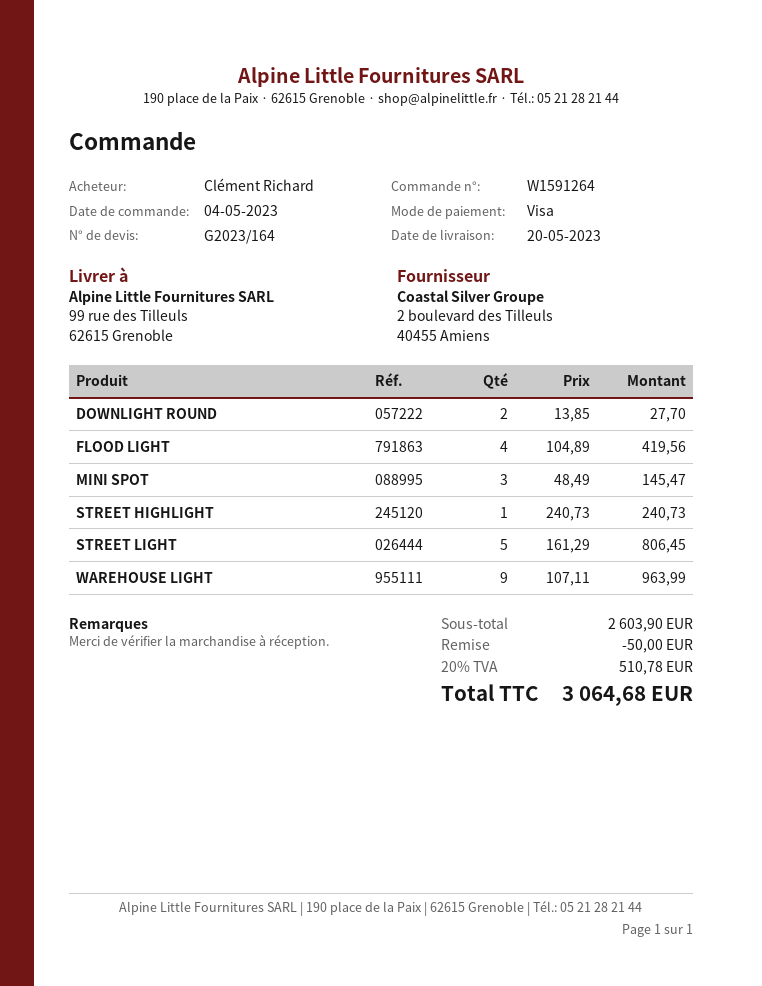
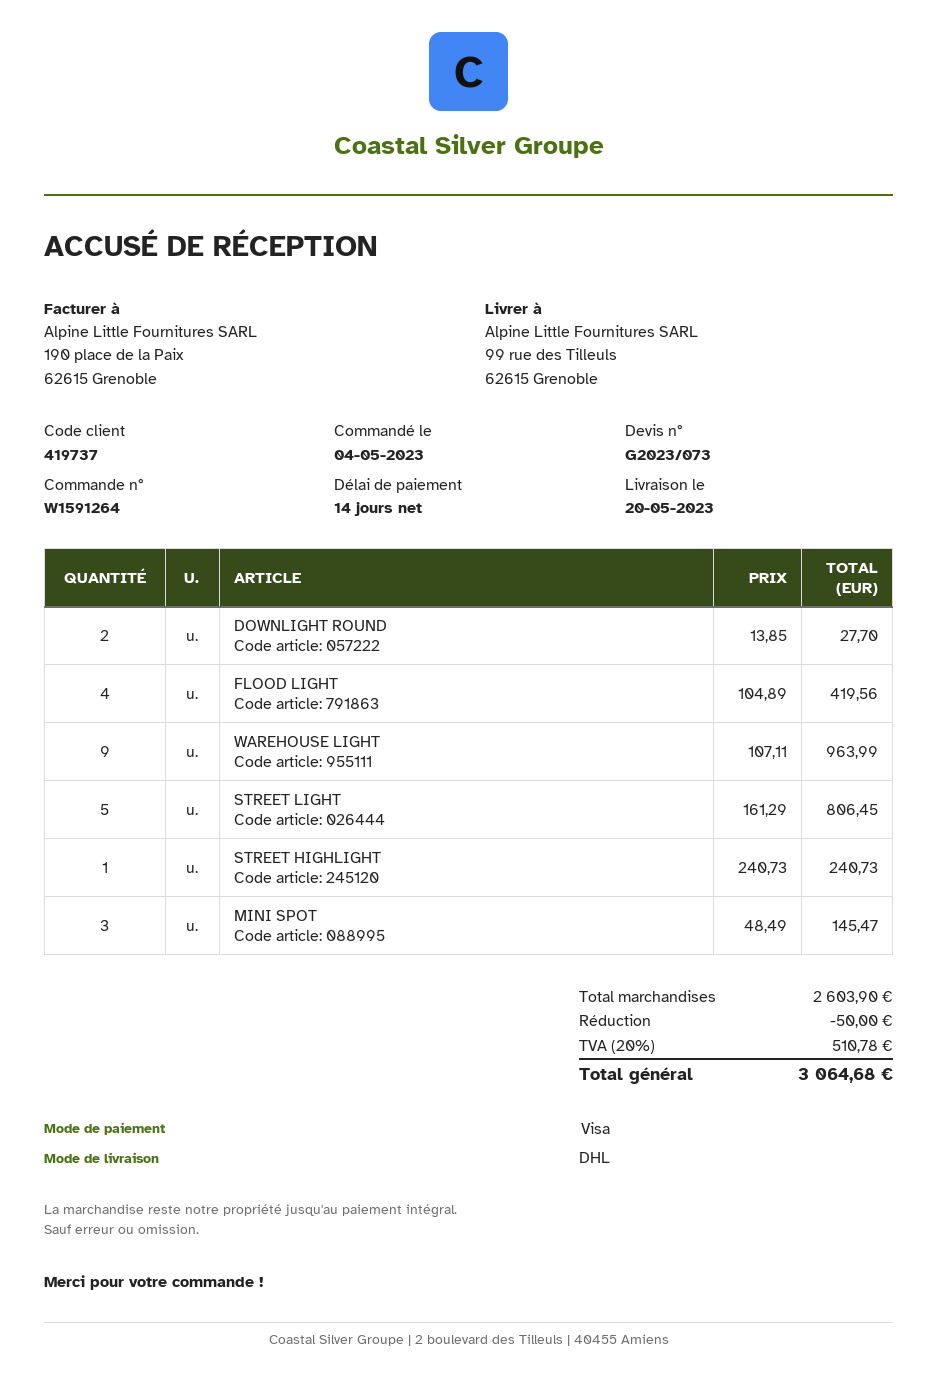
quote number: G2023/164 -> G2023/073

